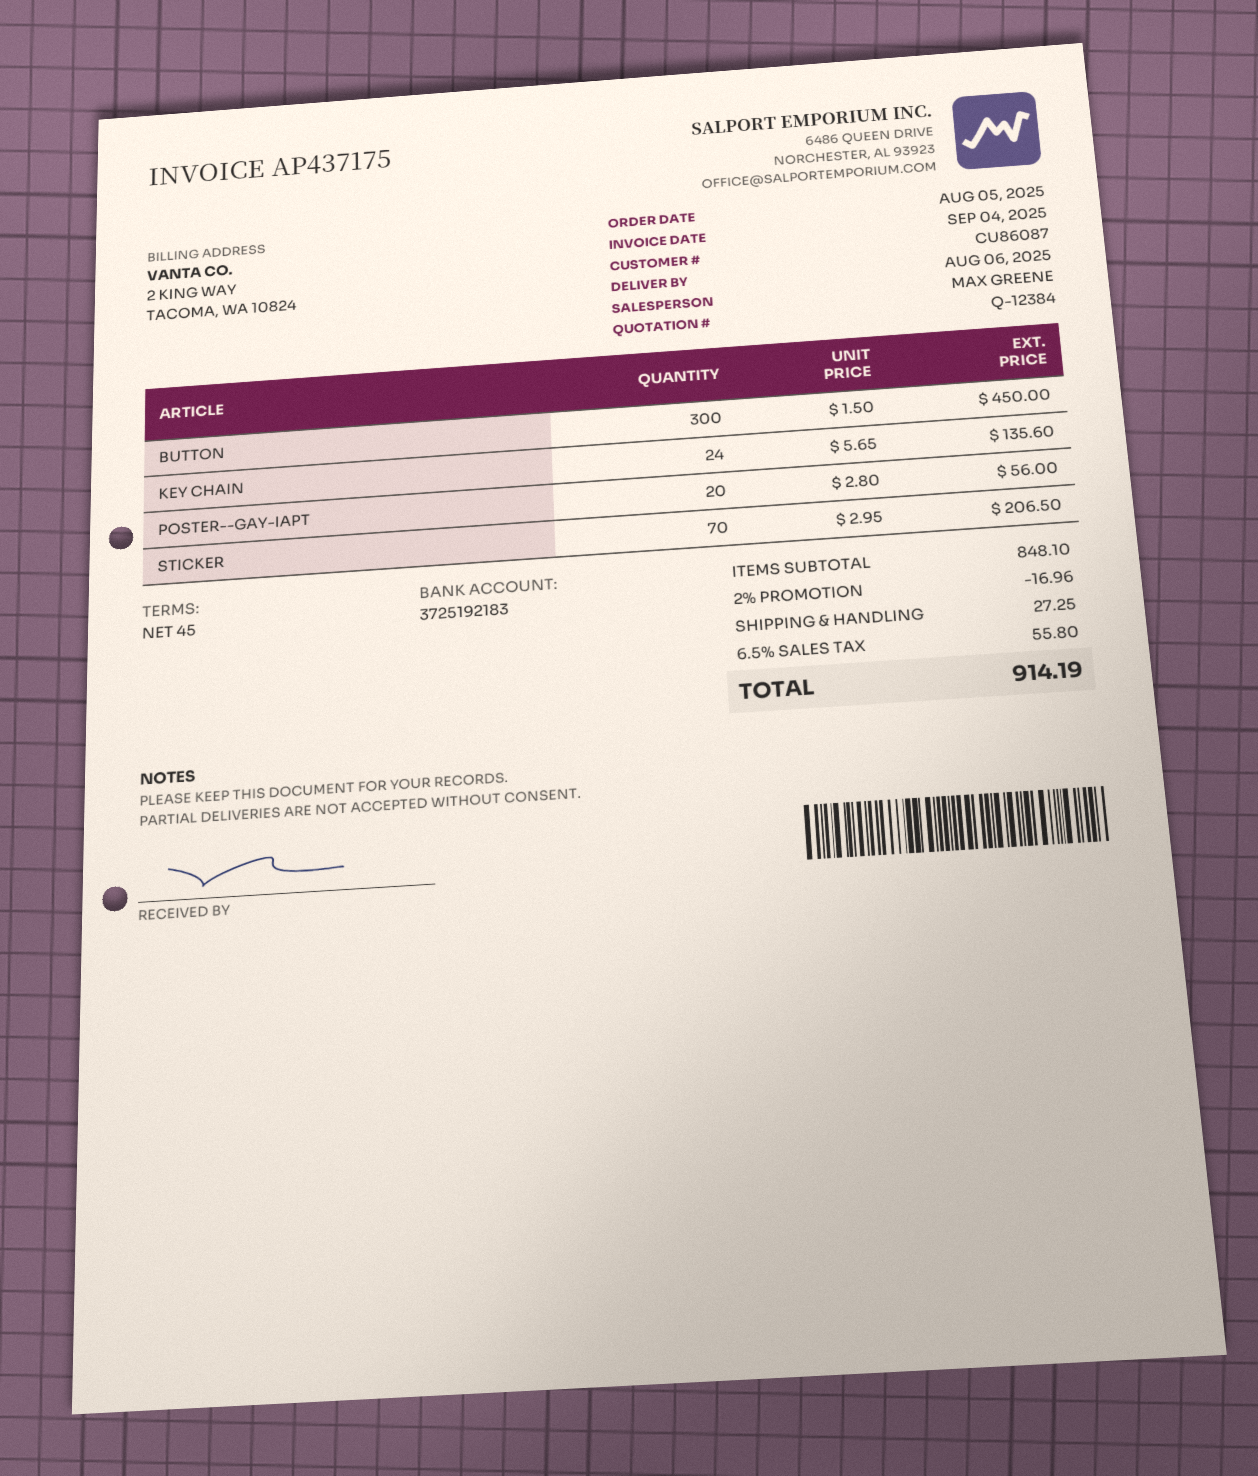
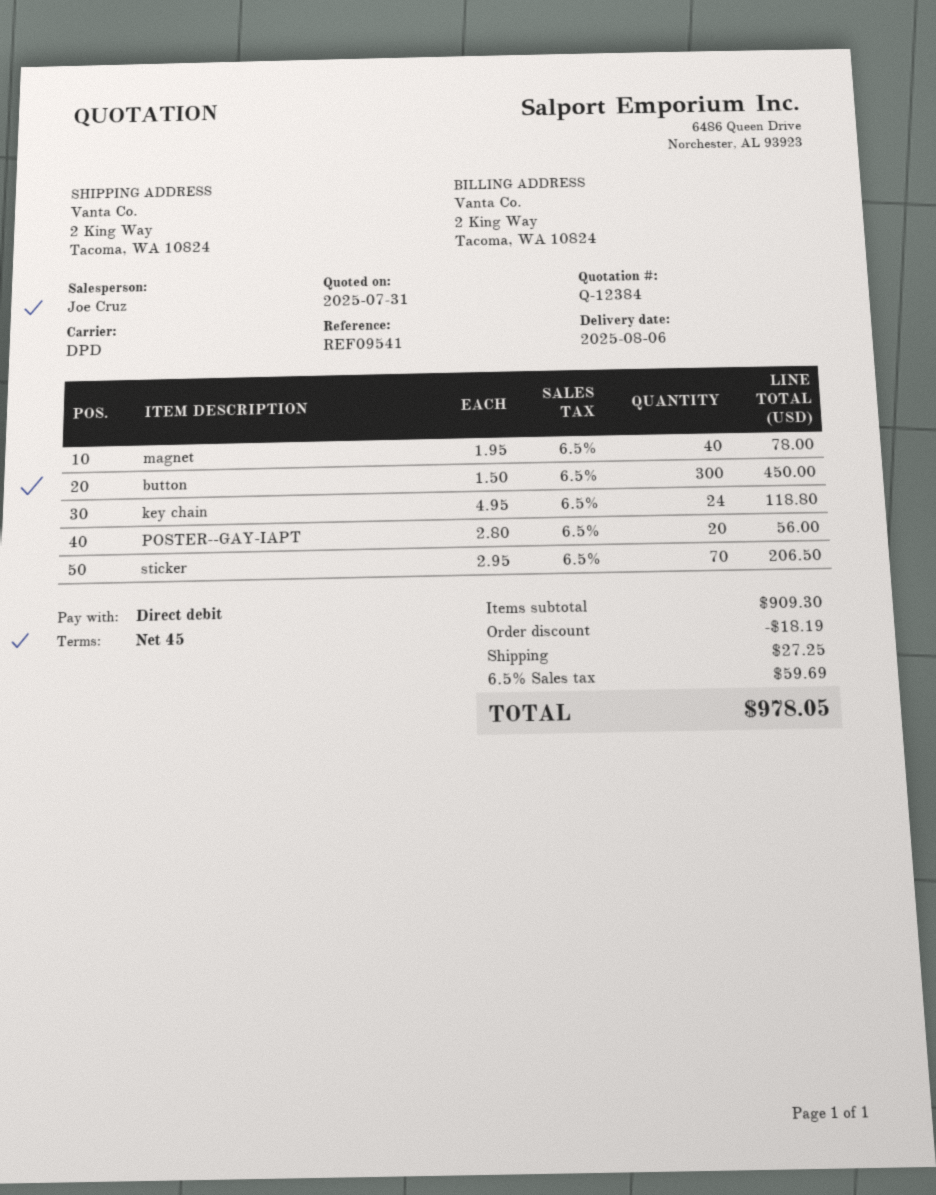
sales rep: MAX GREENE -> Joe Cruz
KEY CHAIN: 24 x 5.65 = 135.60 -> 24 x 4.95 = 118.80
magnet: none -> 40 x 1.95 = 78.00
subtotal: 848.10 -> 909.30
discount: 16.96 -> 18.19
tax: 6.5% = 55.80 -> 6.5% = 59.69
total: 914.19 -> 978.05

